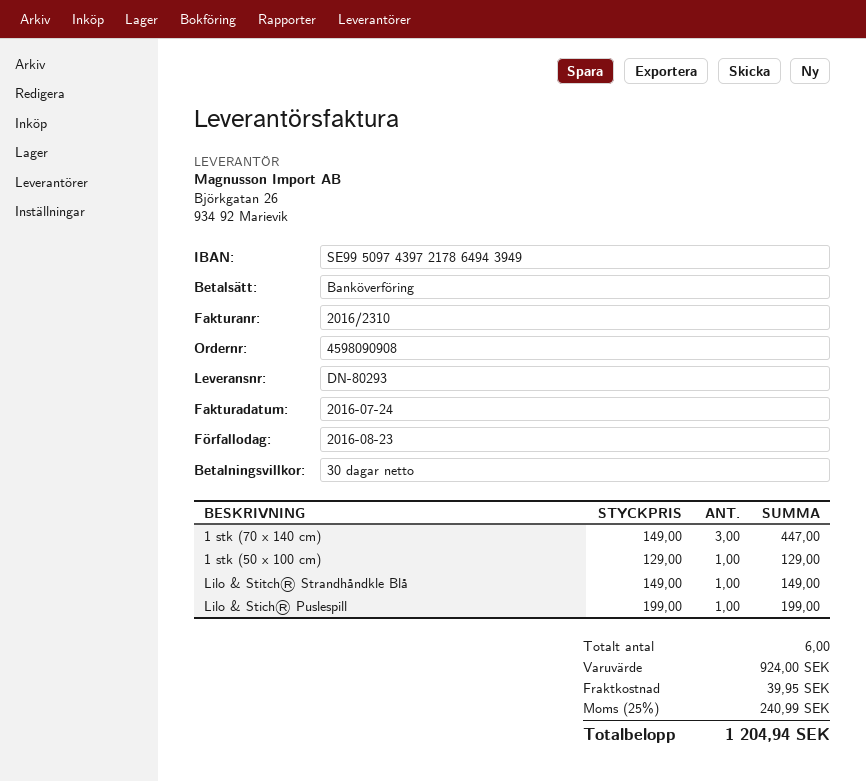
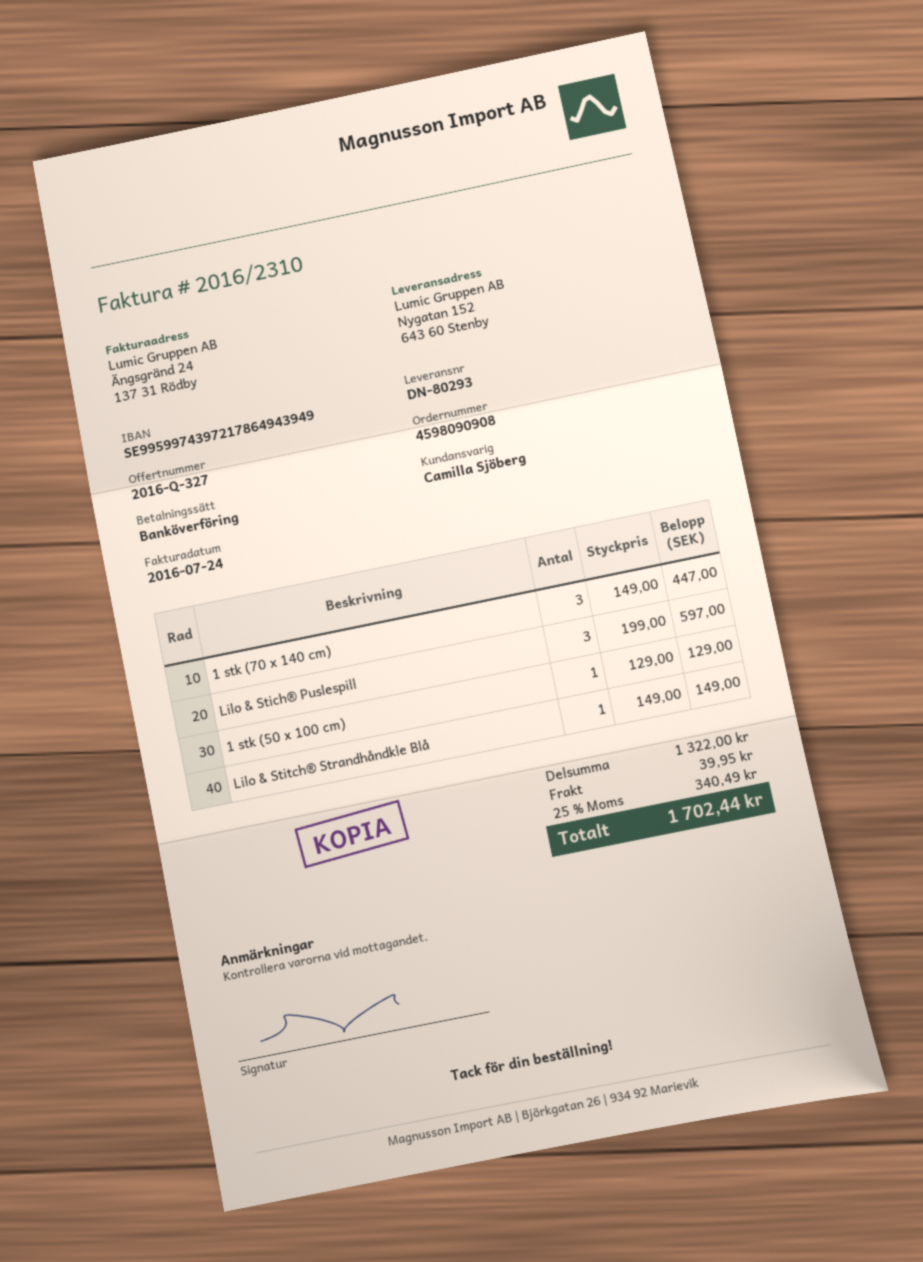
bank account: SE9950974397217864943949 -> SE9959974397217864943949
Lilo & Stich® Puslespill: 1 x 199.00 = 199.00 -> 3 x 199.00 = 597.00
subtotal: 924.00 -> 1322.00
tax: 25% = 240.99 -> 25% = 340.49
total: 1204.94 -> 1702.44

